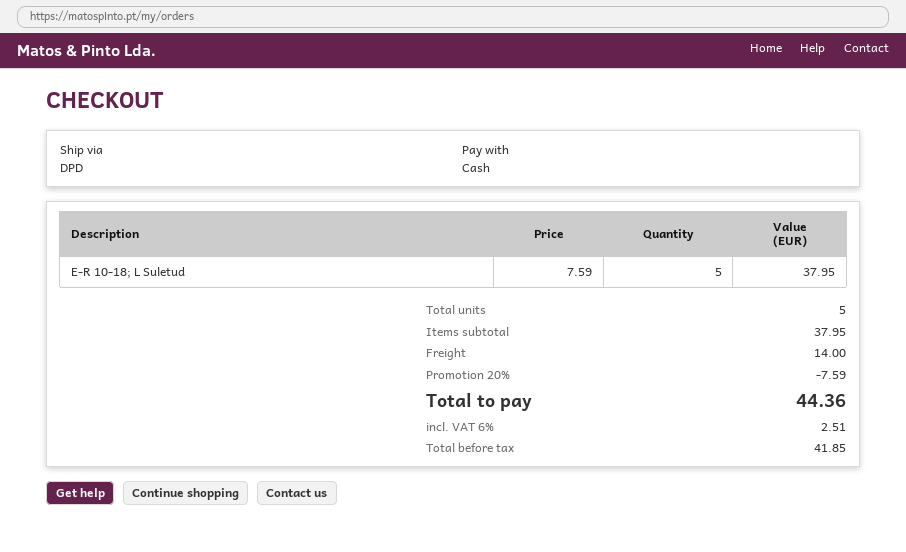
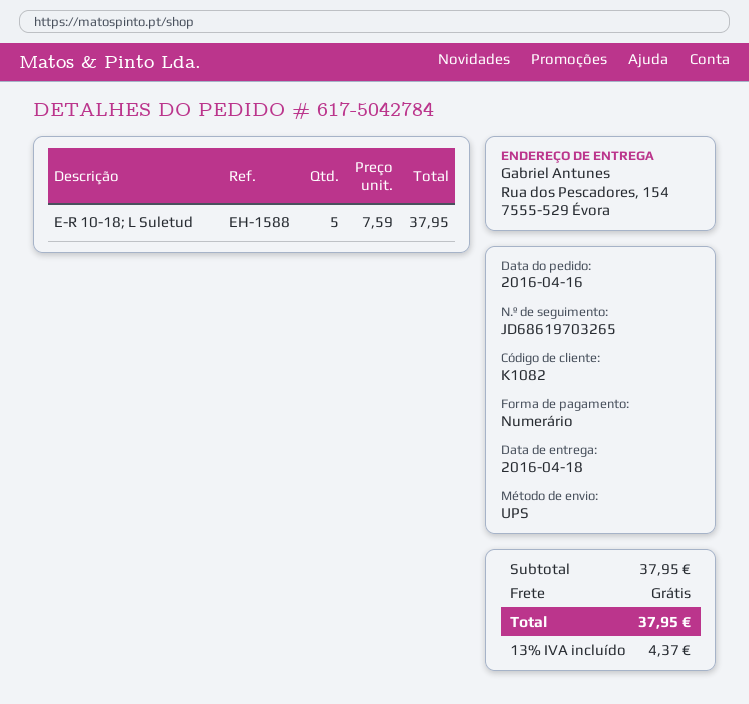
shipping method: DPD -> UPS
discount: 20% = 7.59 -> none
shipping: 14.00 -> 0.00
tax: 6% = 2.51 -> 13% = 4.37
total: 44.36 -> 37.95

